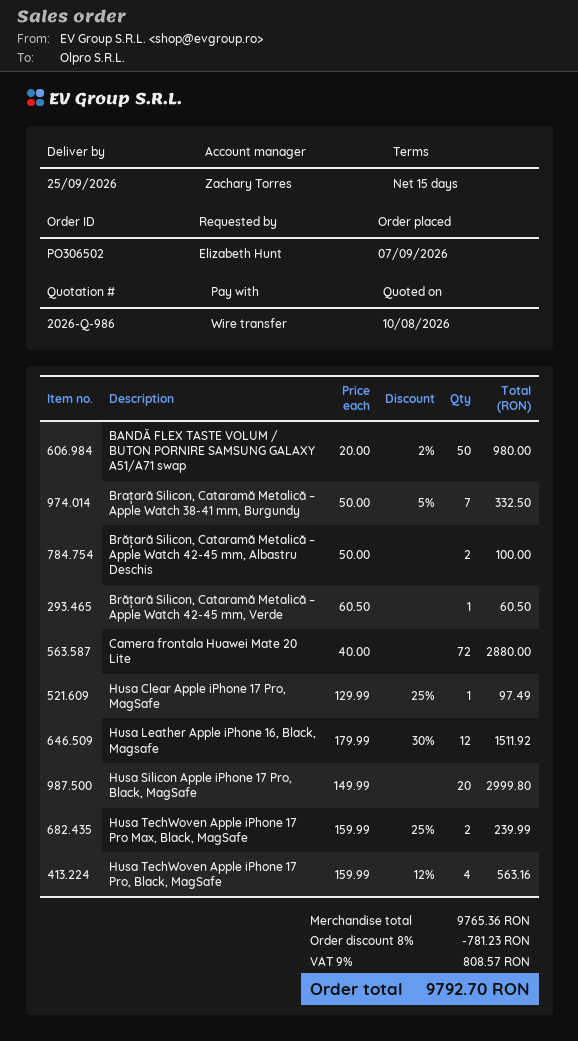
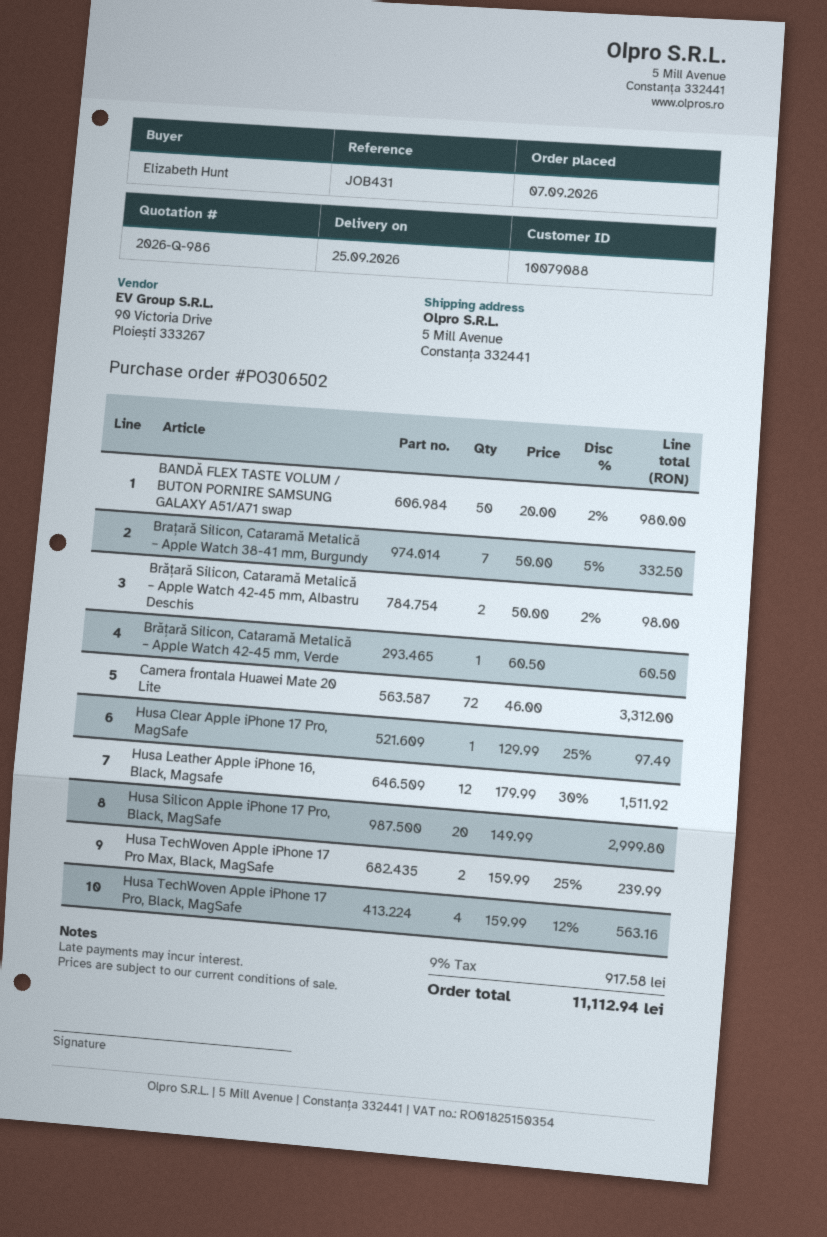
Brățară Silicon, Cataramă Metalică – Apple Watch 42-45 mm, Albastru Deschis: 2 x 50.00 = 100.00 -> 2 x 50.00 - 2% = 98.00
Camera frontala Huawei Mate 20 Lite: 72 x 40.00 = 2880.00 -> 72 x 46.00 = 3312.00
discount: 8% = 781.23 -> none
tax: 9% = 808.57 -> 9% = 917.58
total: 9792.70 -> 11112.94

